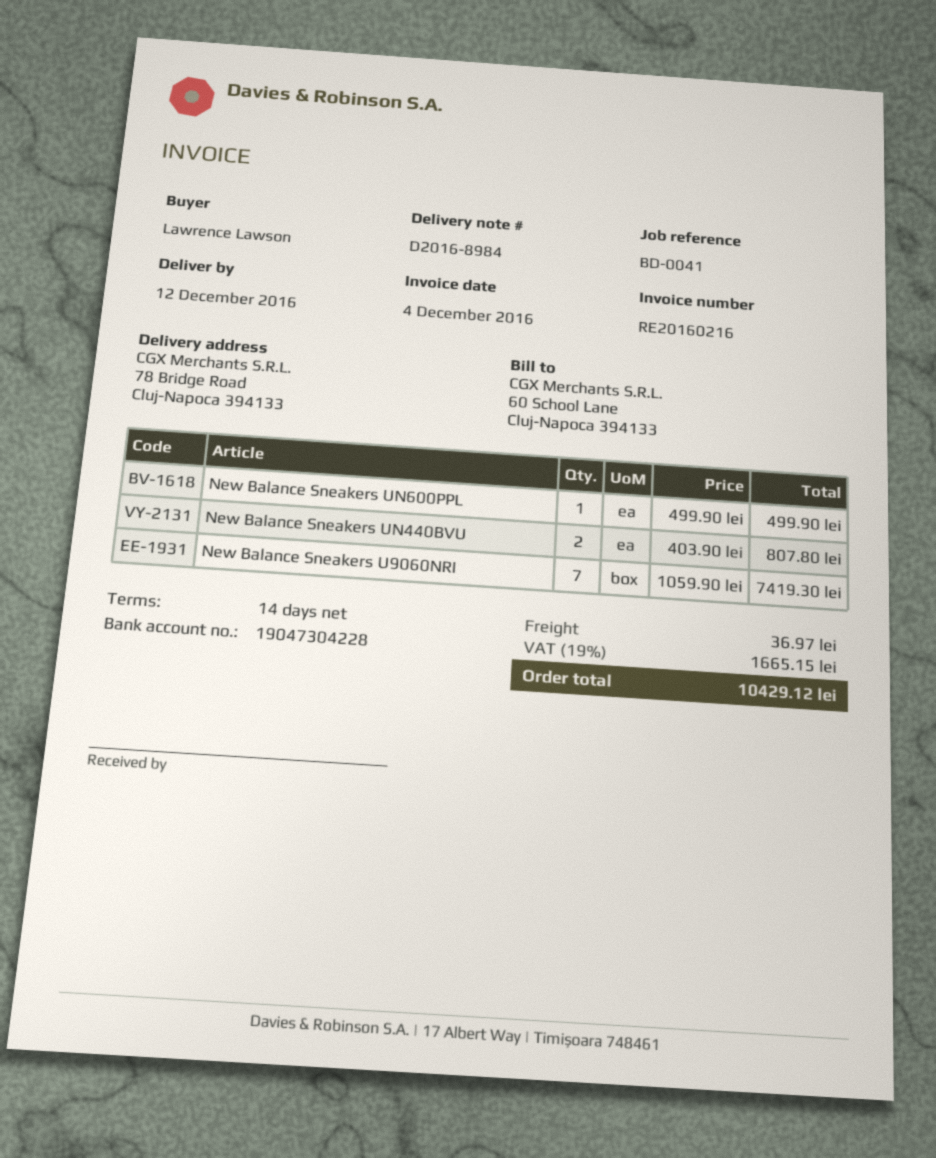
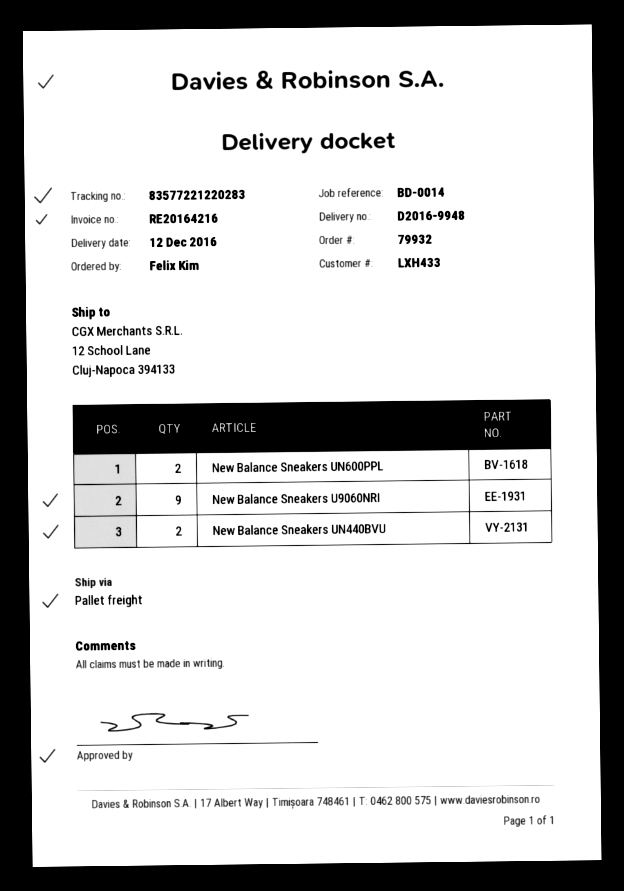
delivery note number: D2016-8984 -> D2016-9948
invoice number: RE20160216 -> RE20164216
reference: BD-0041 -> BD-0014
ordered by: Lawrence Lawson -> Felix Kim
ship to: 78 Bridge Road, Cluj-Napoca 394133 -> 12 School Lane, Cluj-Napoca 394133
New Balance Sneakers UN600PPL: 1 -> 2
New Balance Sneakers U9060NRI: 7 -> 9

